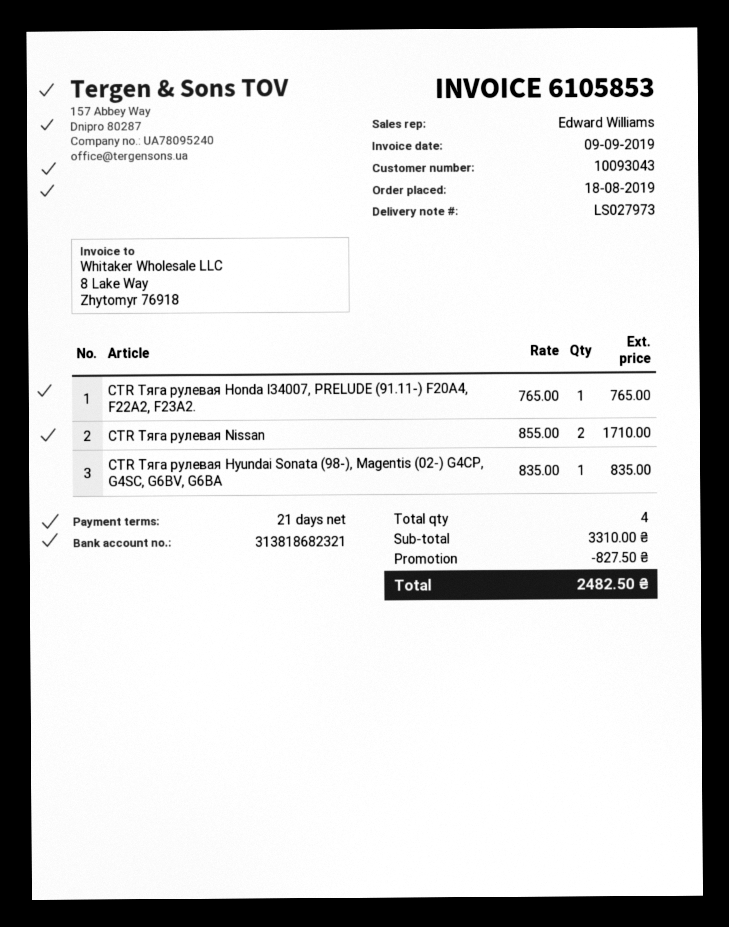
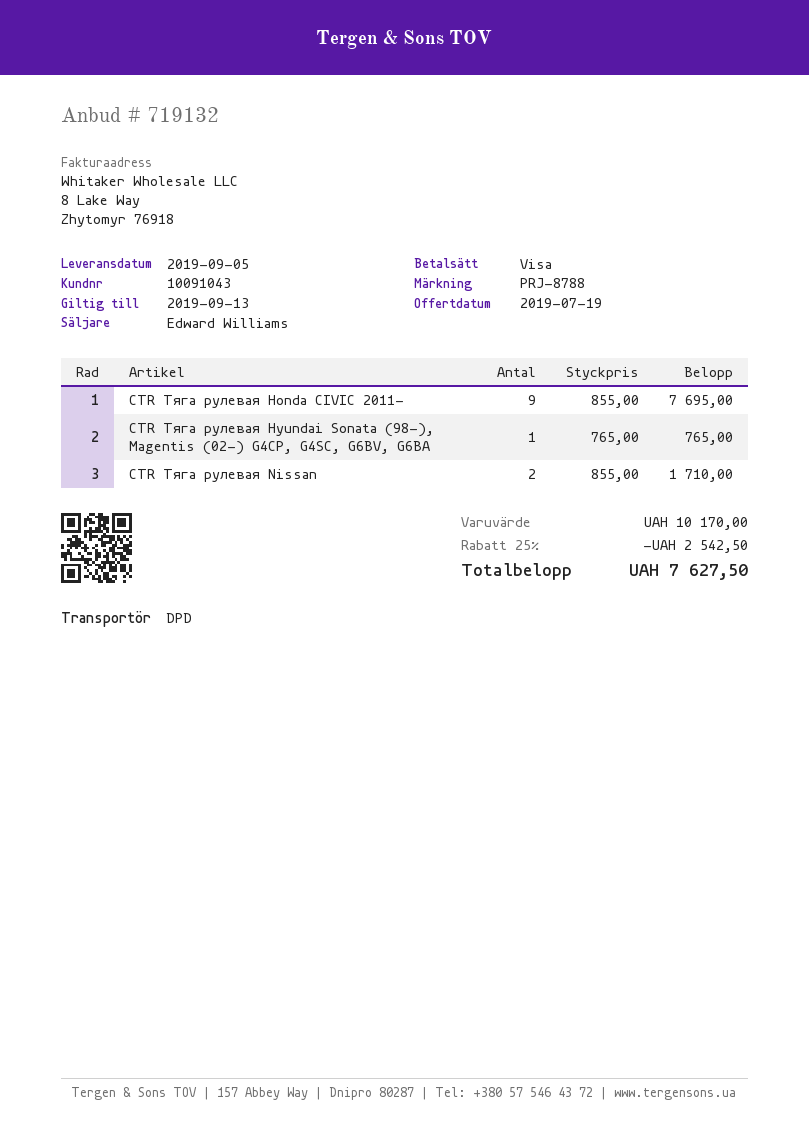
customer number: 10093043 -> 10091043
CTR Тяга рулевая Honda I34007, PRELUDE (91.11-) F20A4, F22A2, F23A2.: 1 x 765.00 = 765.00 -> none
CTR Тяга рулевая Hyundai Sonata (98-), Magentis (02-) G4CP, G4SC, G6BV, G6BA: 1 x 835.00 = 835.00 -> 1 x 765.00 = 765.00
CTR Тяга рулевая Honda CIVIC 2011-: none -> 9 x 855.00 = 7695.00
subtotal: 3310.00 -> 10170.00
discount: 827.50 -> 2542.50
total: 2482.50 -> 7627.50

